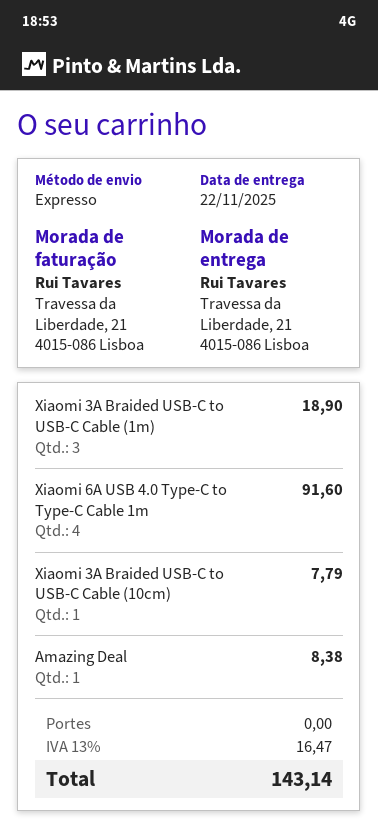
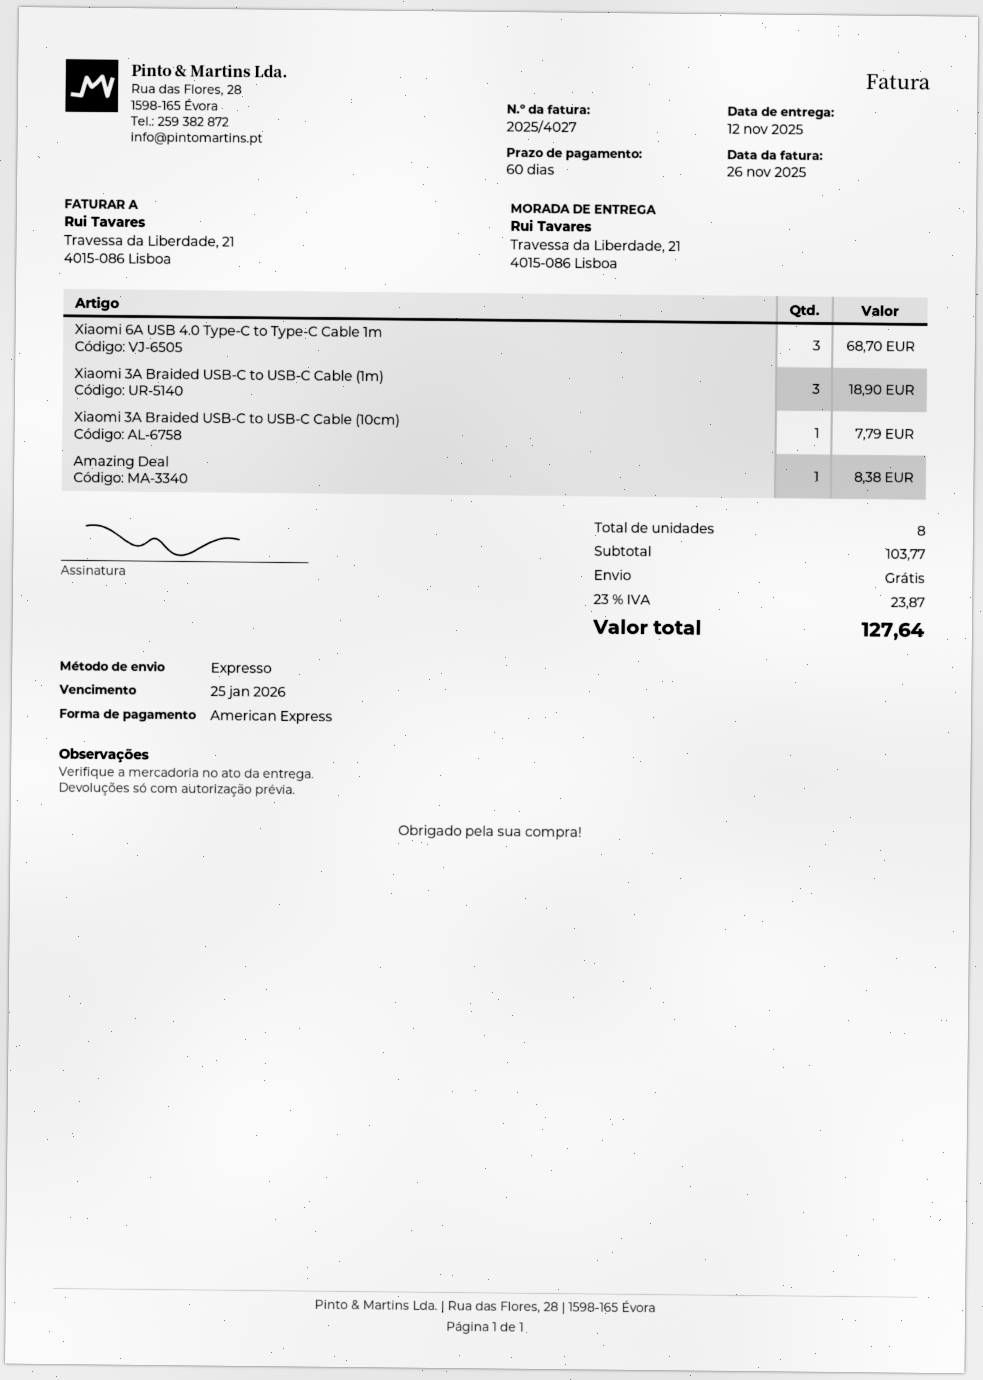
delivery date: 2025-11-22 -> 2025-11-12
Xiaomi 6A USB 4.0 Type-C to Type-C Cable 1m: 4 for 91.60 -> 3 for 68.70
tax: 13% = 16.47 -> 23% = 23.87
total: 143.14 -> 127.64

